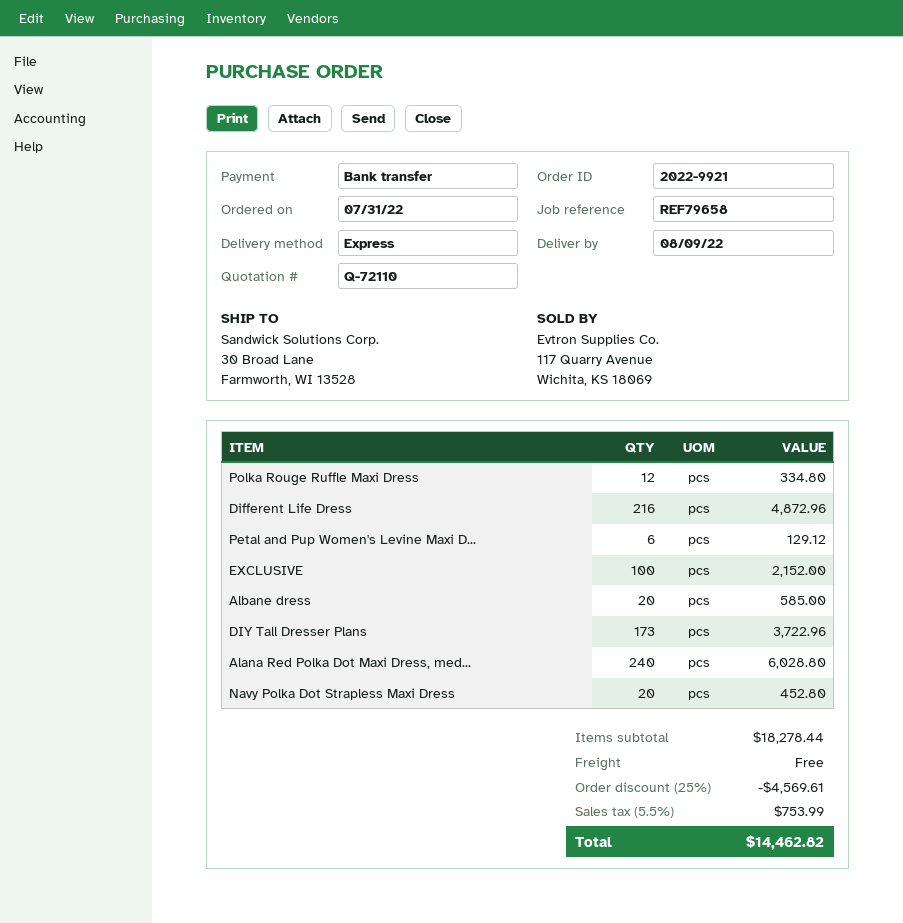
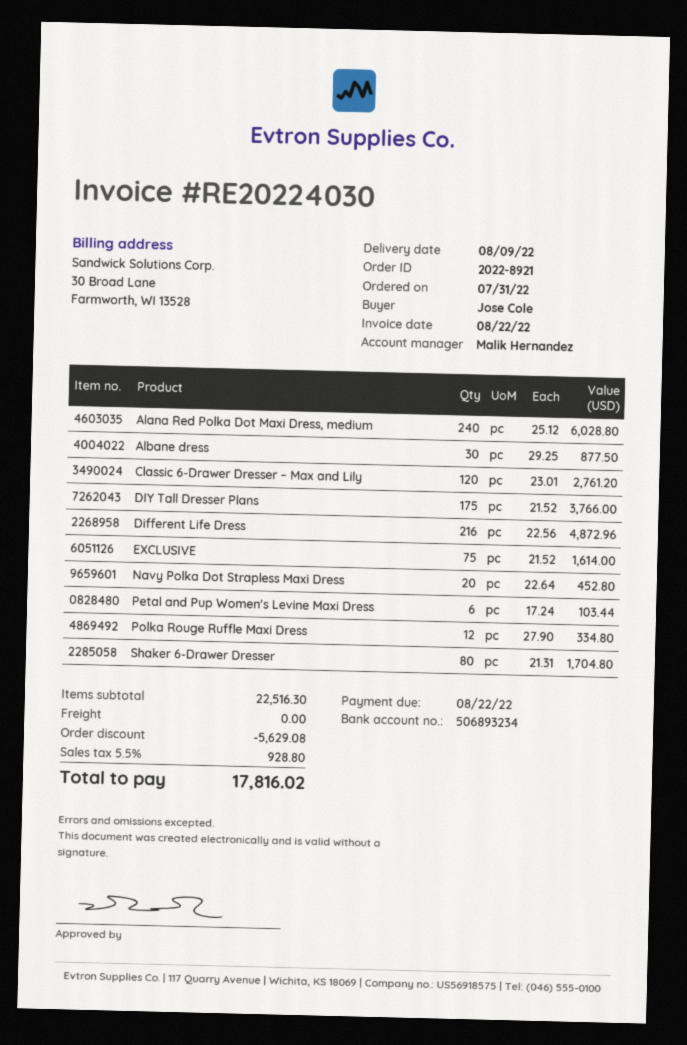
order number: 2022-9921 -> 2022-8921
Petal and Pup Women's Levine Maxi D...: 6 for 129.12 -> 6 for 103.44
EXCLUSIVE: 100 for 2152.00 -> 75 for 1614.00
Albane dress: 20 for 585.00 -> 30 for 877.50
DIY Tall Dresser Plans: 173 for 3722.96 -> 175 for 3766.00
Classic 6-Drawer Dresser – Max and Lily: none -> 120 for 2761.20
Shaker 6-Drawer Dresser: none -> 80 for 1704.80
subtotal: 18278.44 -> 22516.30
discount: 4569.61 -> 5629.08
tax: 5.5% = 753.99 -> 5.5% = 928.80
total: 14462.82 -> 17816.02

